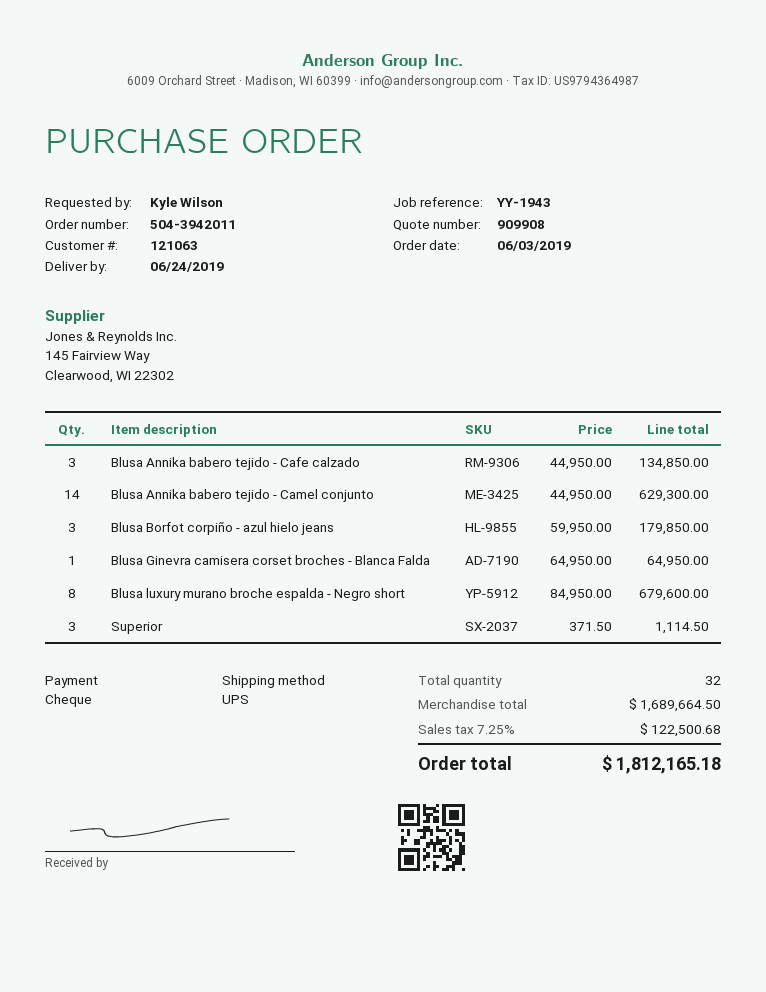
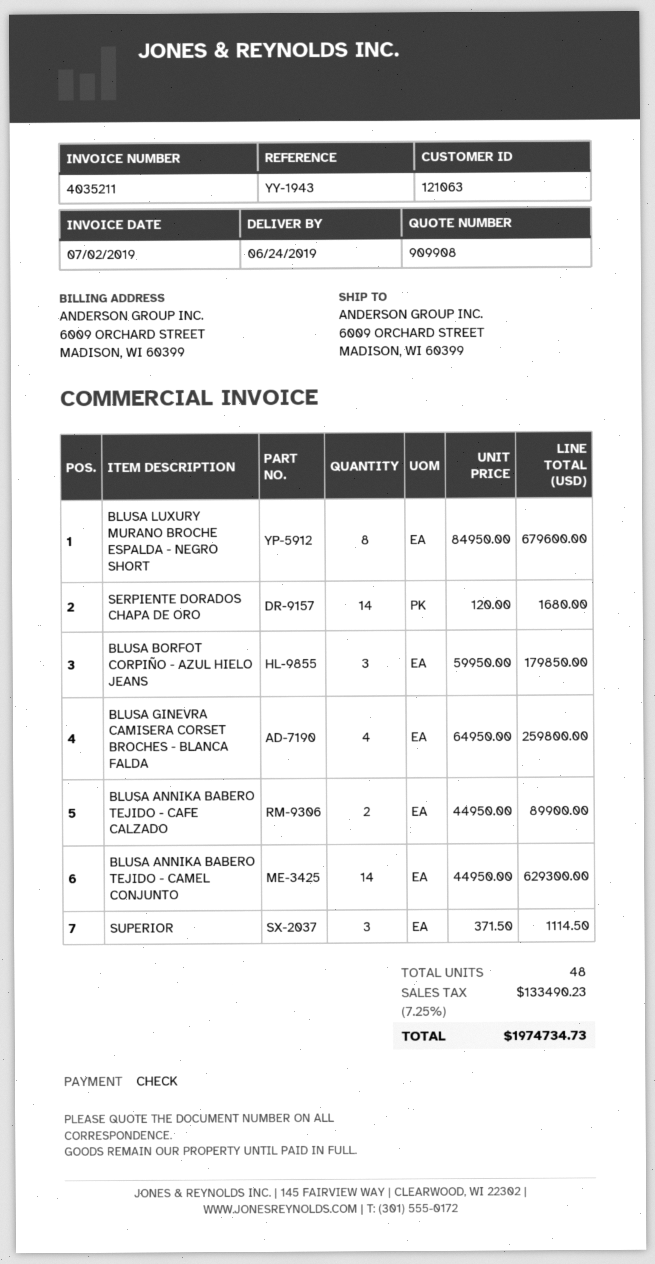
Blusa Annika babero tejido - Cafe calzado: 3 x 44950.00 = 134850.00 -> 2 x 44950.00 = 89900.00
Blusa Ginevra camisera corset broches - Blanca Falda: 1 x 64950.00 = 64950.00 -> 4 x 64950.00 = 259800.00
SERPIENTE DORADOS CHAPA DE ORO: none -> 14 x 120.00 = 1680.00
total quantity: 32 -> 48
tax: 7.25% = 122500.68 -> 7.25% = 133490.23
total: 1812165.18 -> 1974734.73

